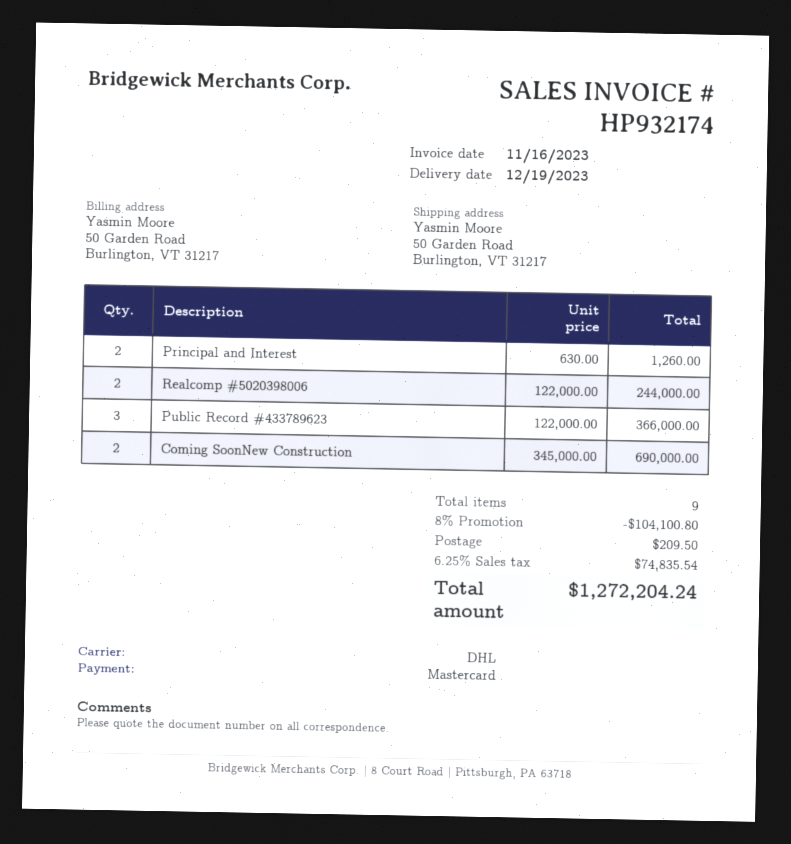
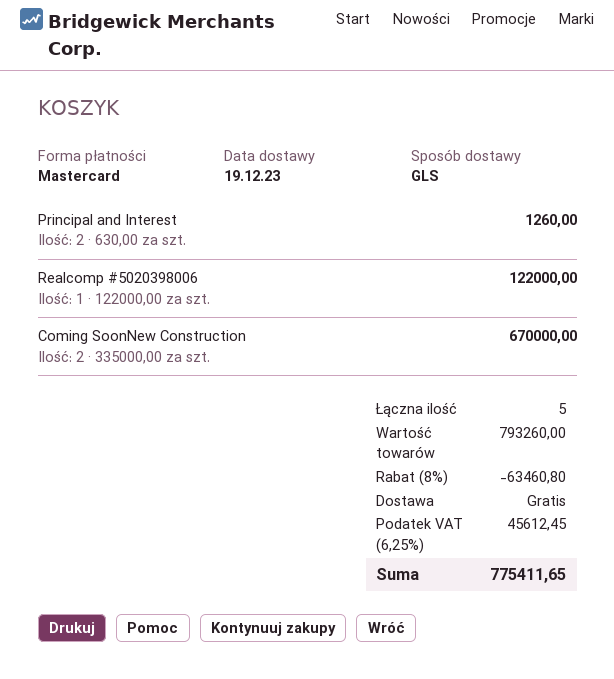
shipping method: DHL -> GLS
Realcomp #5020398006: 2 x 122000.00 = 244000.00 -> 1 x 122000.00 = 122000.00
Public Record #433789623: 3 x 122000.00 = 366000.00 -> none
Coming SoonNew Construction: 2 x 345000.00 = 690000.00 -> 2 x 335000.00 = 670000.00
total quantity: 9 -> 5
discount: 8% = 104100.80 -> 8% = 63460.80
shipping: 209.50 -> 0.00
tax: 6.25% = 74835.54 -> 6.25% = 45612.45
total: 1272204.24 -> 775411.65

